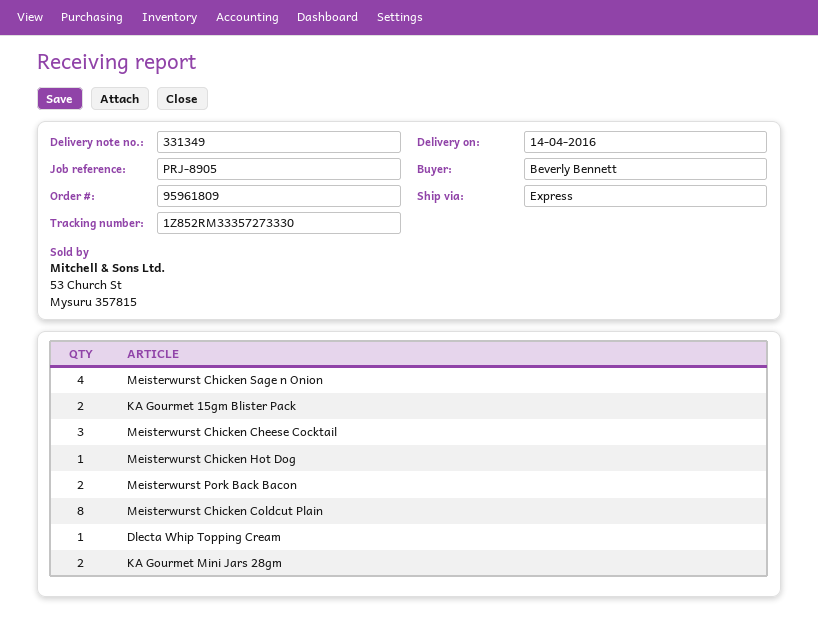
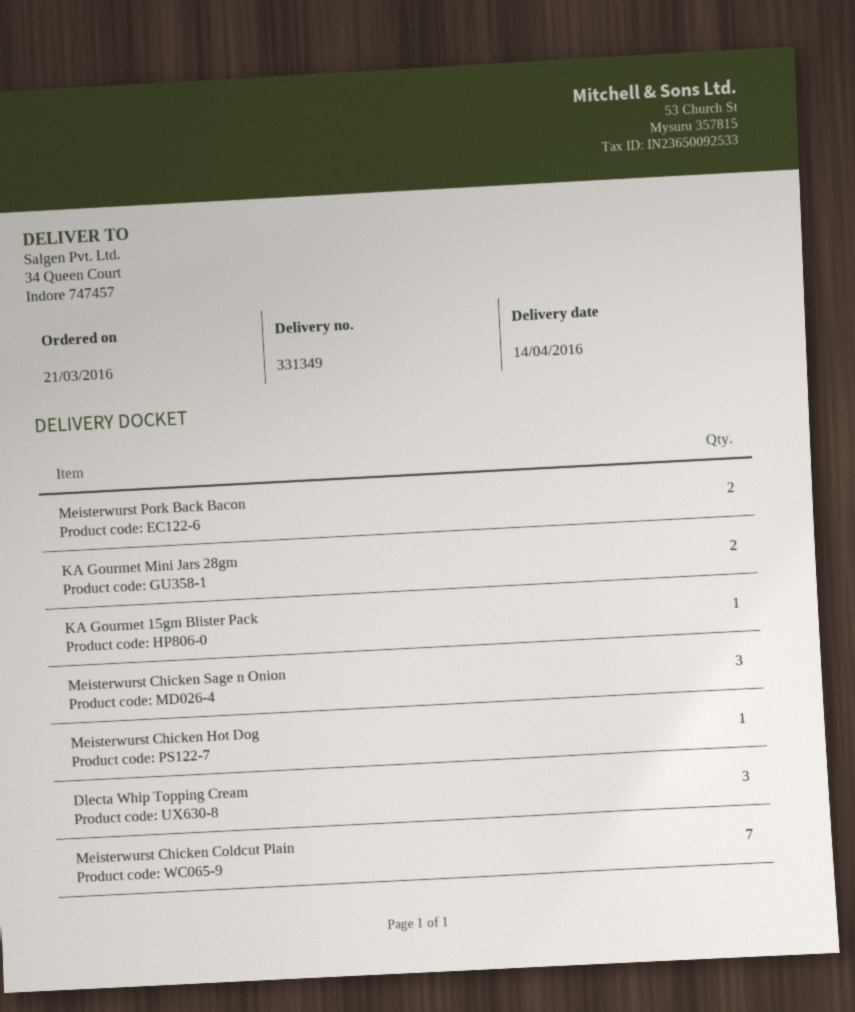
Meisterwurst Chicken Sage n Onion: 4 -> 3
KA Gourmet 15gm Blister Pack: 2 -> 1
Meisterwurst Chicken Cheese Cocktail: 3 -> none
Meisterwurst Chicken Coldcut Plain: 8 -> 7
Dlecta Whip Topping Cream: 1 -> 3

